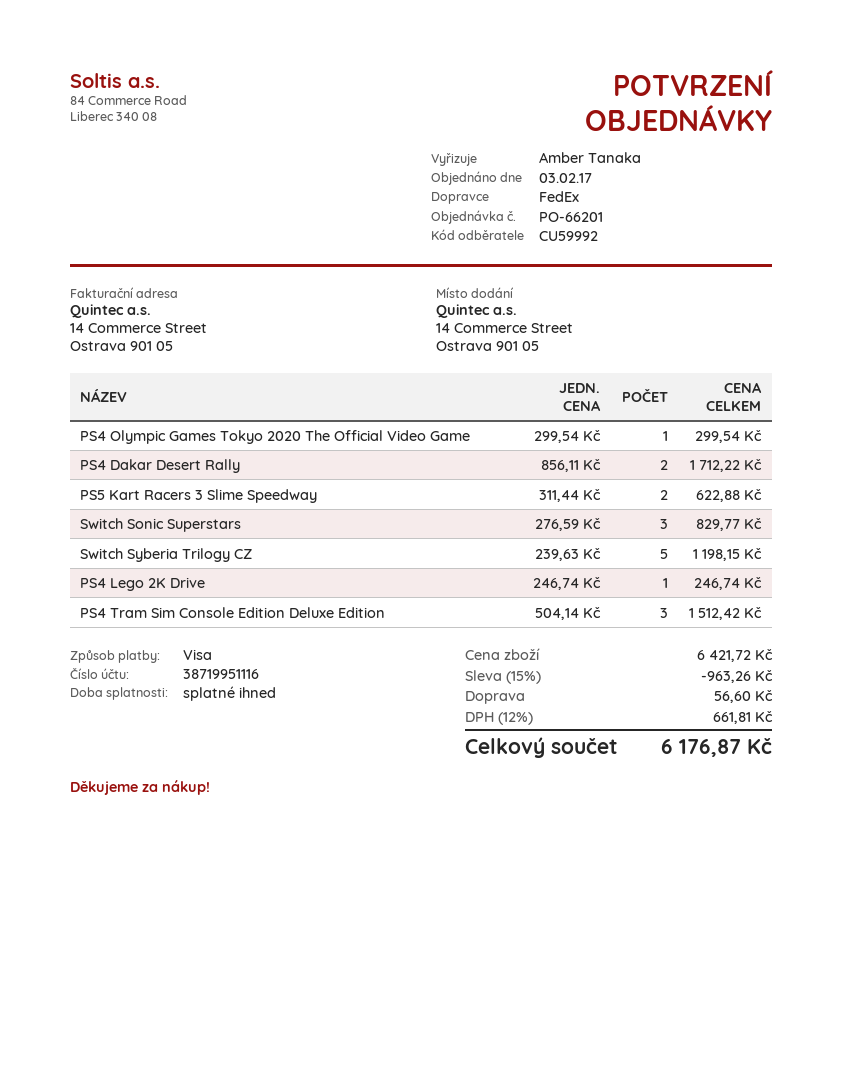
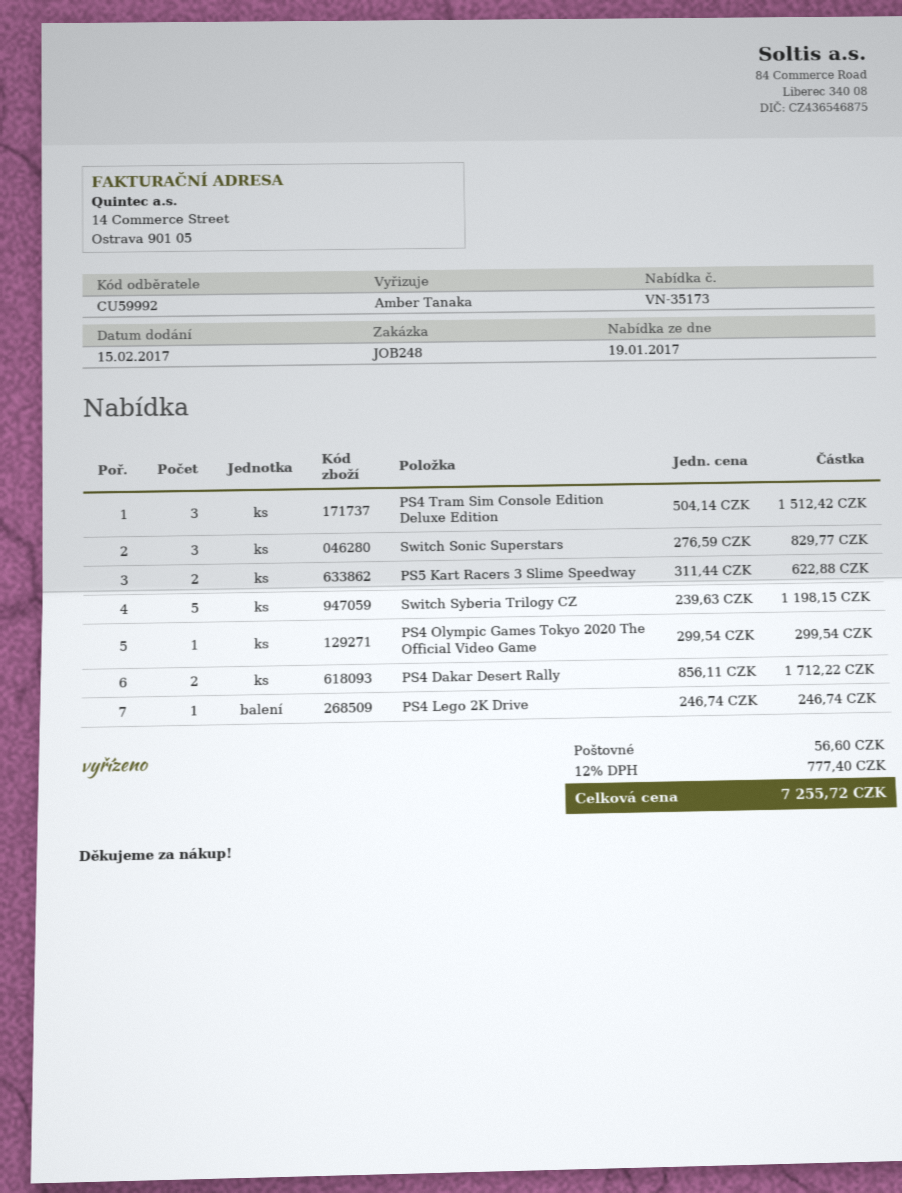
discount: 15% = 963.26 -> none
tax: 12% = 661.81 -> 12% = 777.40
total: 6176.87 -> 7255.72

